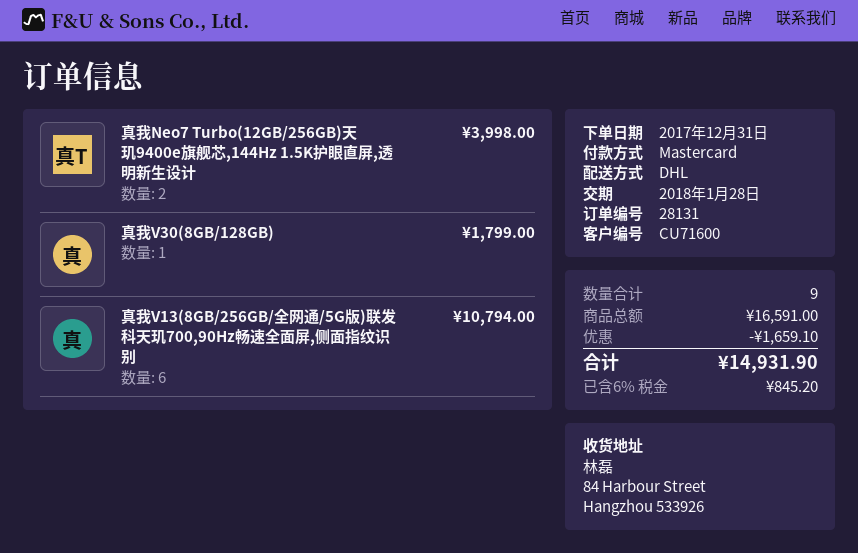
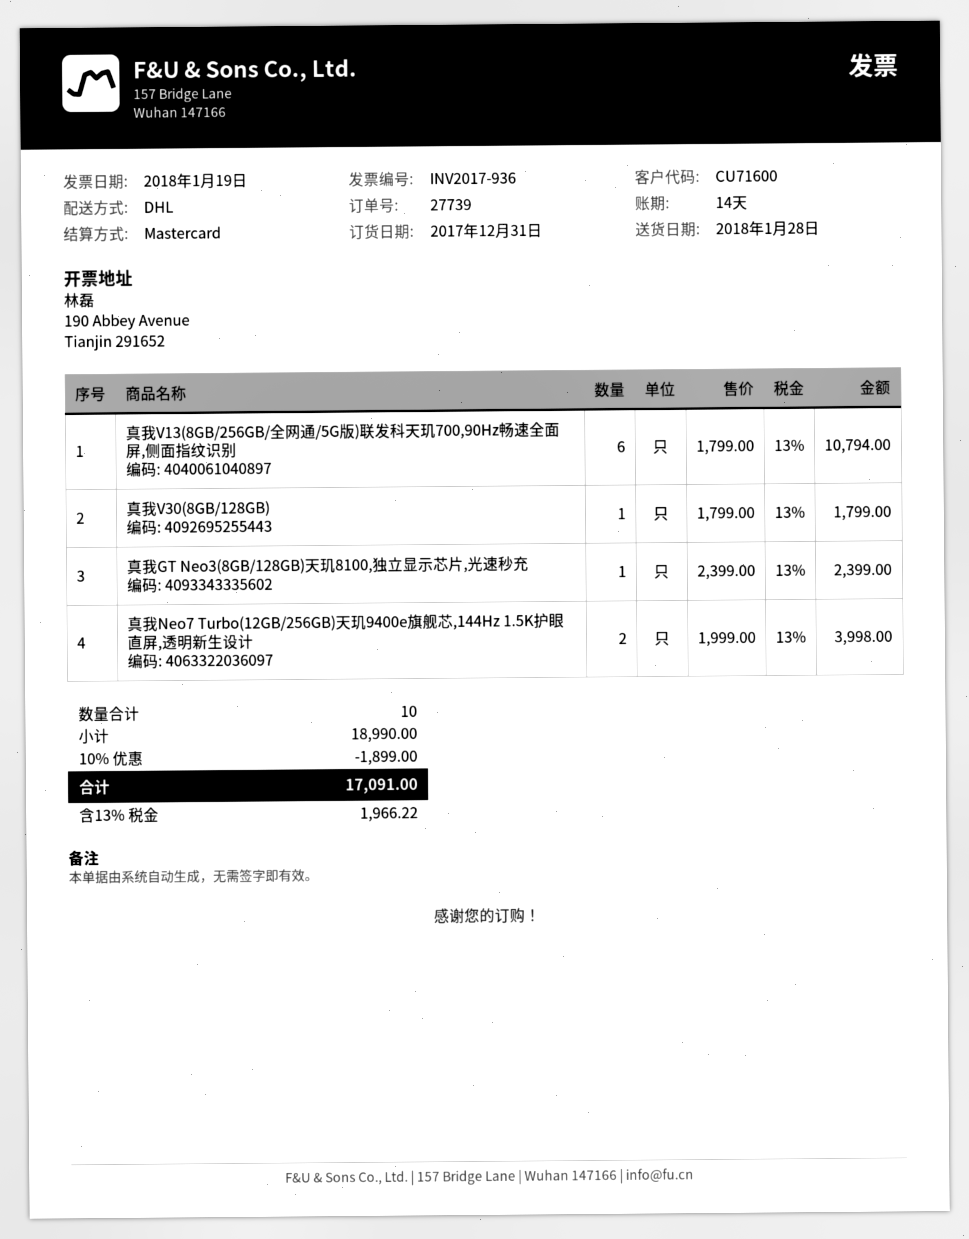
order number: 28131 -> 27739
真我GT Neo3(8GB/128GB)天玑8100,独立显示芯片,光速秒充: none -> 1 for 2399.00
total quantity: 9 -> 10
subtotal: 16591.00 -> 18990.00
discount: 1659.10 -> 1899.00
tax: 6% = 845.20 -> 13% = 1966.22
total: 14931.90 -> 17091.00

